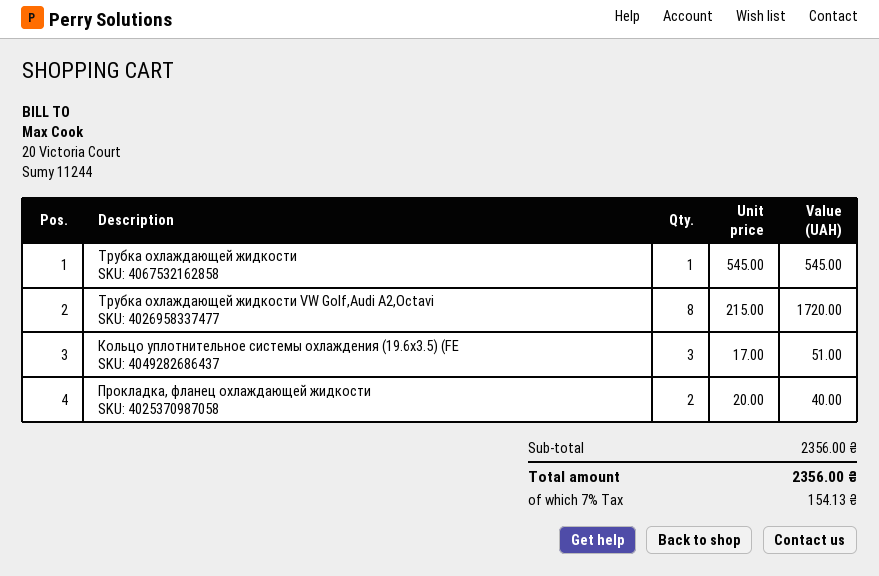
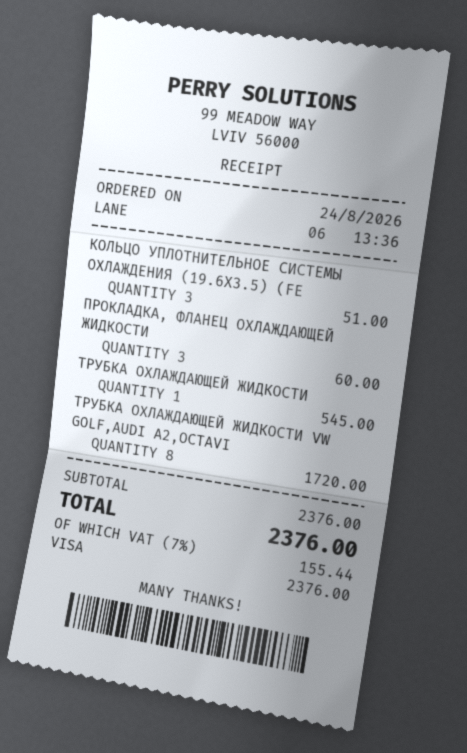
Прокладка, фланец охлаждающей жидкости: 2 for 40.00 -> 3 for 60.00
subtotal: 2356.00 -> 2376.00
tax: 7% = 154.13 -> 7% = 155.44
total: 2356.00 -> 2376.00

